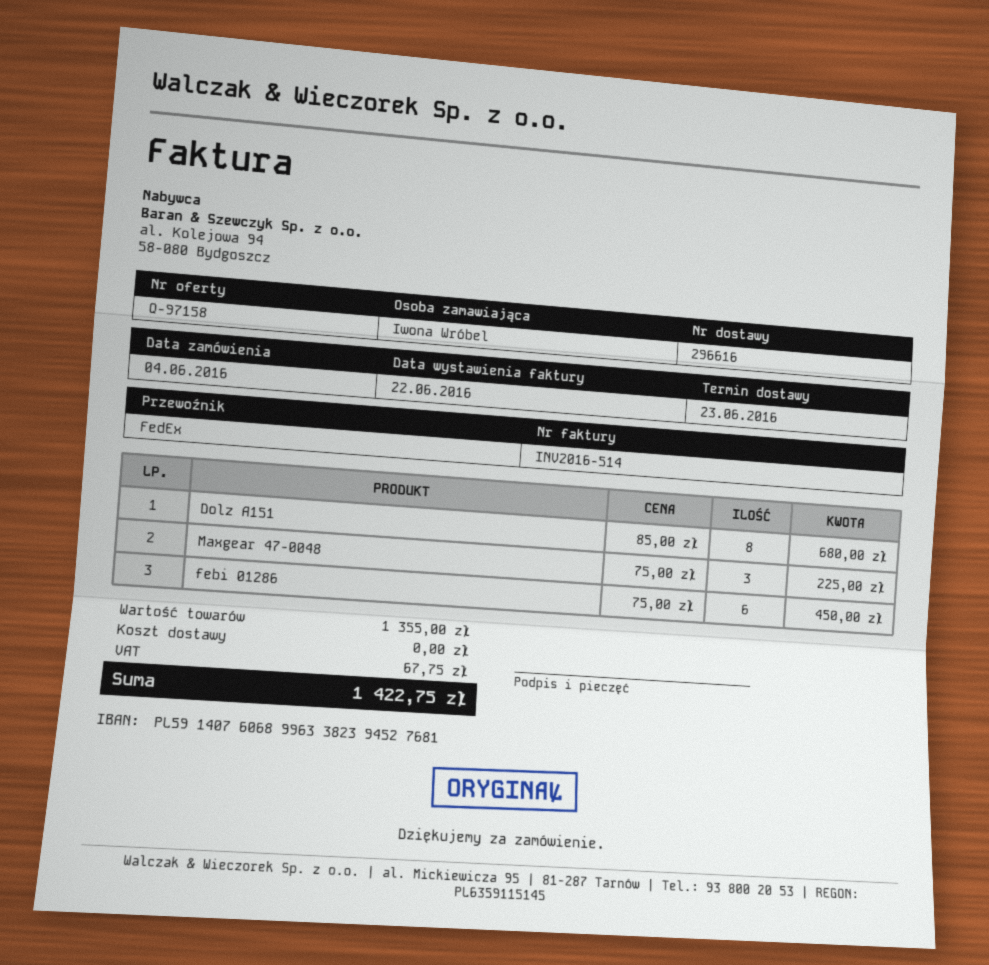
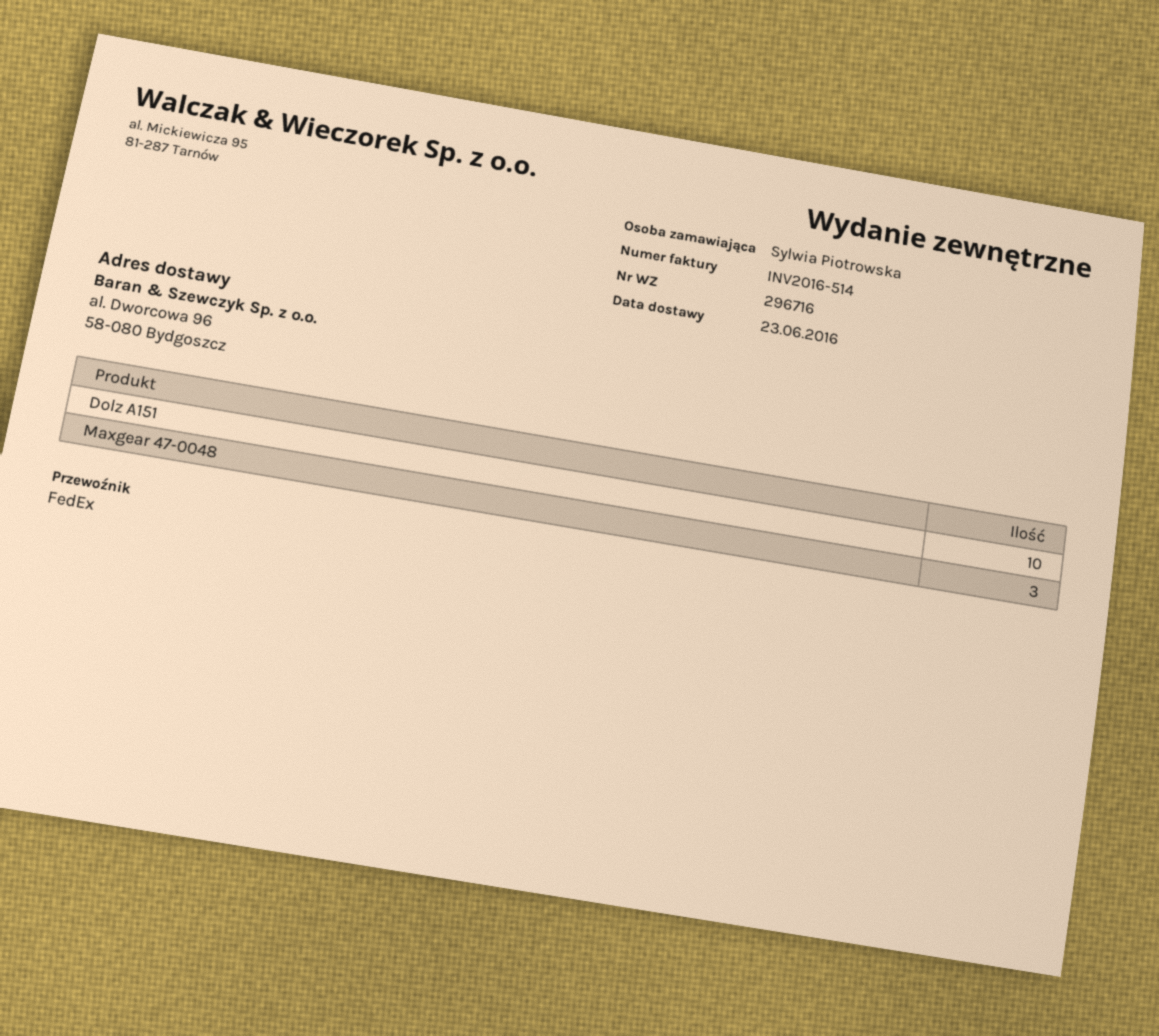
delivery note number: 296616 -> 296716
ordered by: Iwona Wróbel -> Sylwia Piotrowska
Dolz A151: 8 -> 10
febi 01286: 6 -> none

